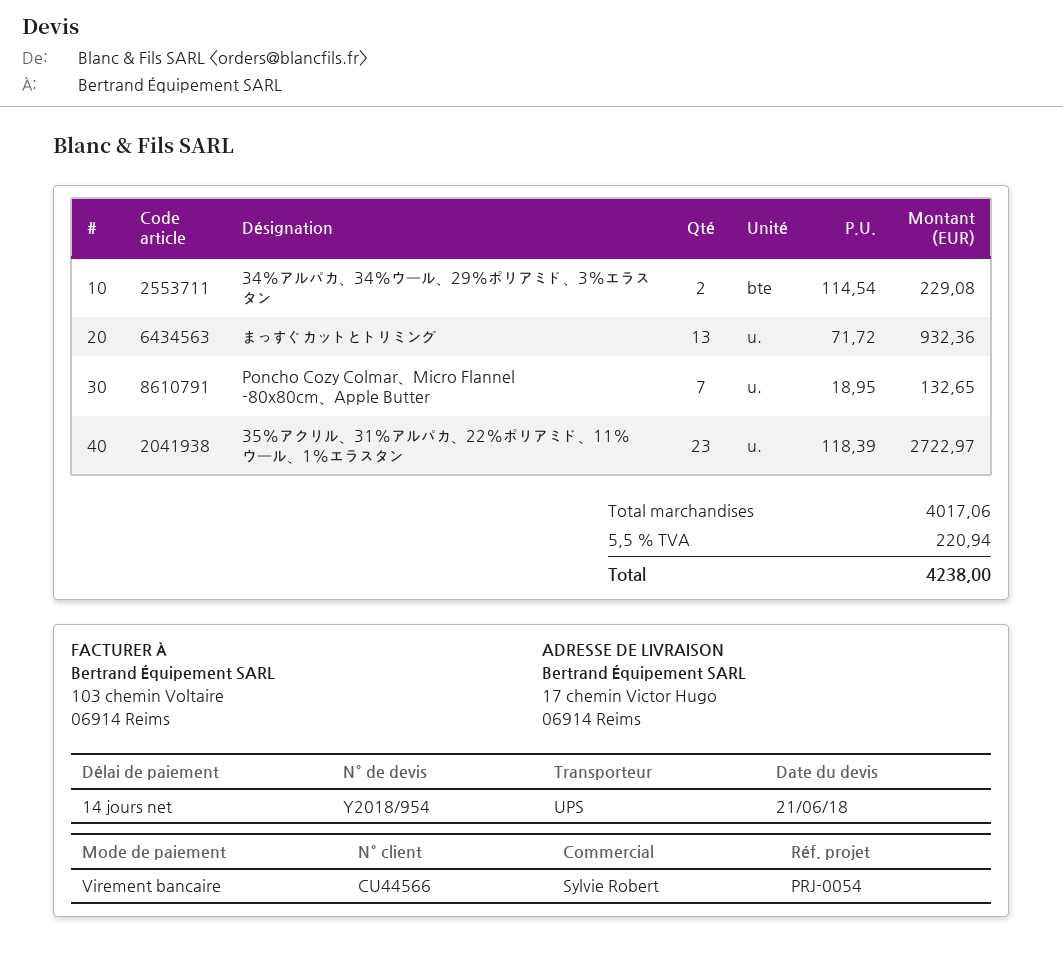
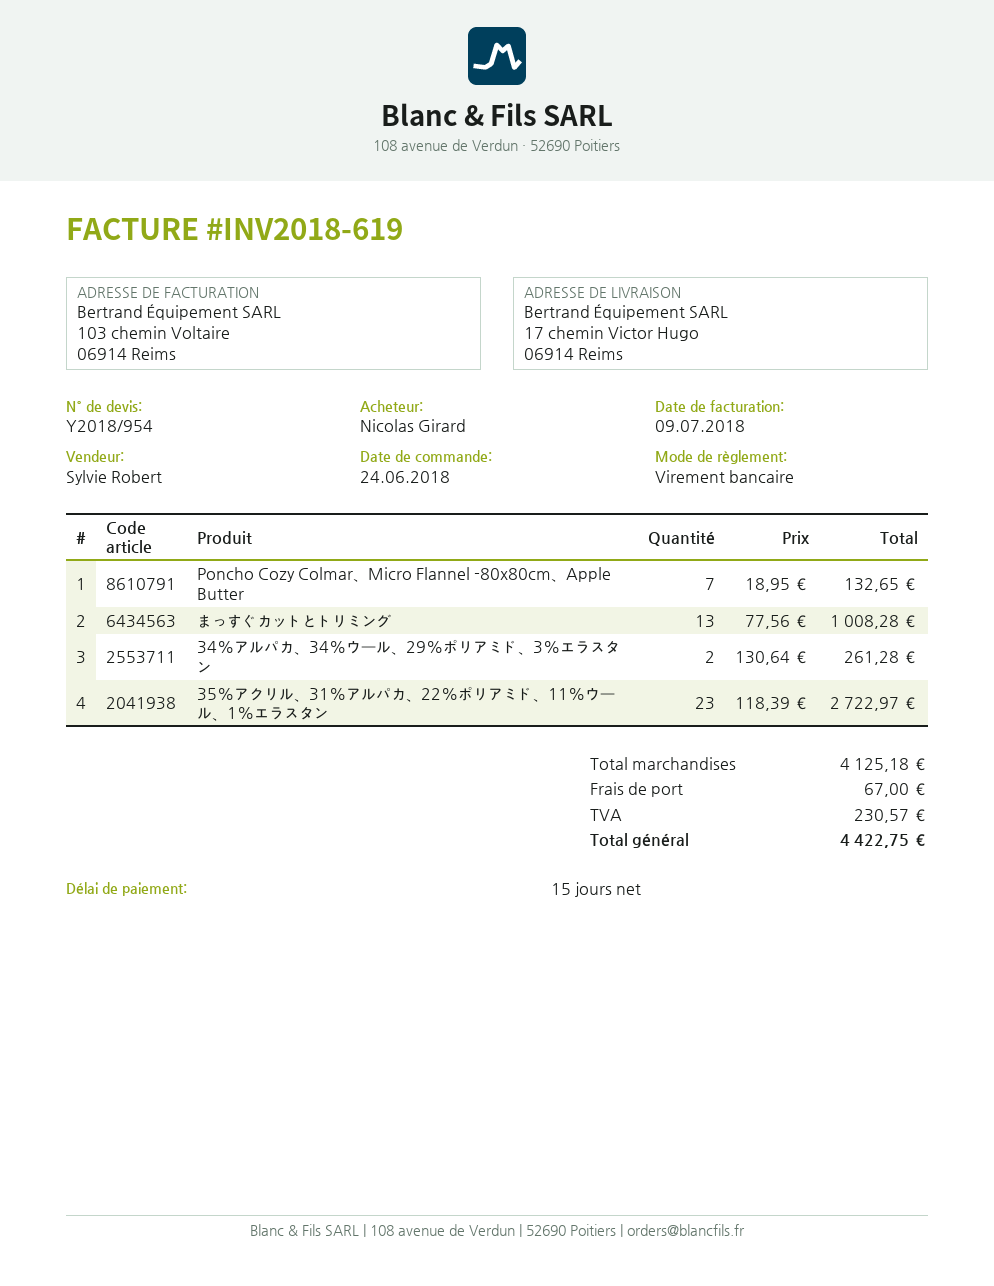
payment terms: 14 days -> 15 days
34%アルパカ、34%ウール、29%ポリアミド、3%エラスタン: 2 x 114.54 = 229.08 -> 2 x 130.64 = 261.28
まっすぐカットとトリミング: 13 x 71.72 = 932.36 -> 13 x 77.56 = 1008.28
subtotal: 4017.06 -> 4125.18
shipping: none -> 67.00
tax: 220.94 -> 230.57
total: 4238.00 -> 4422.75

